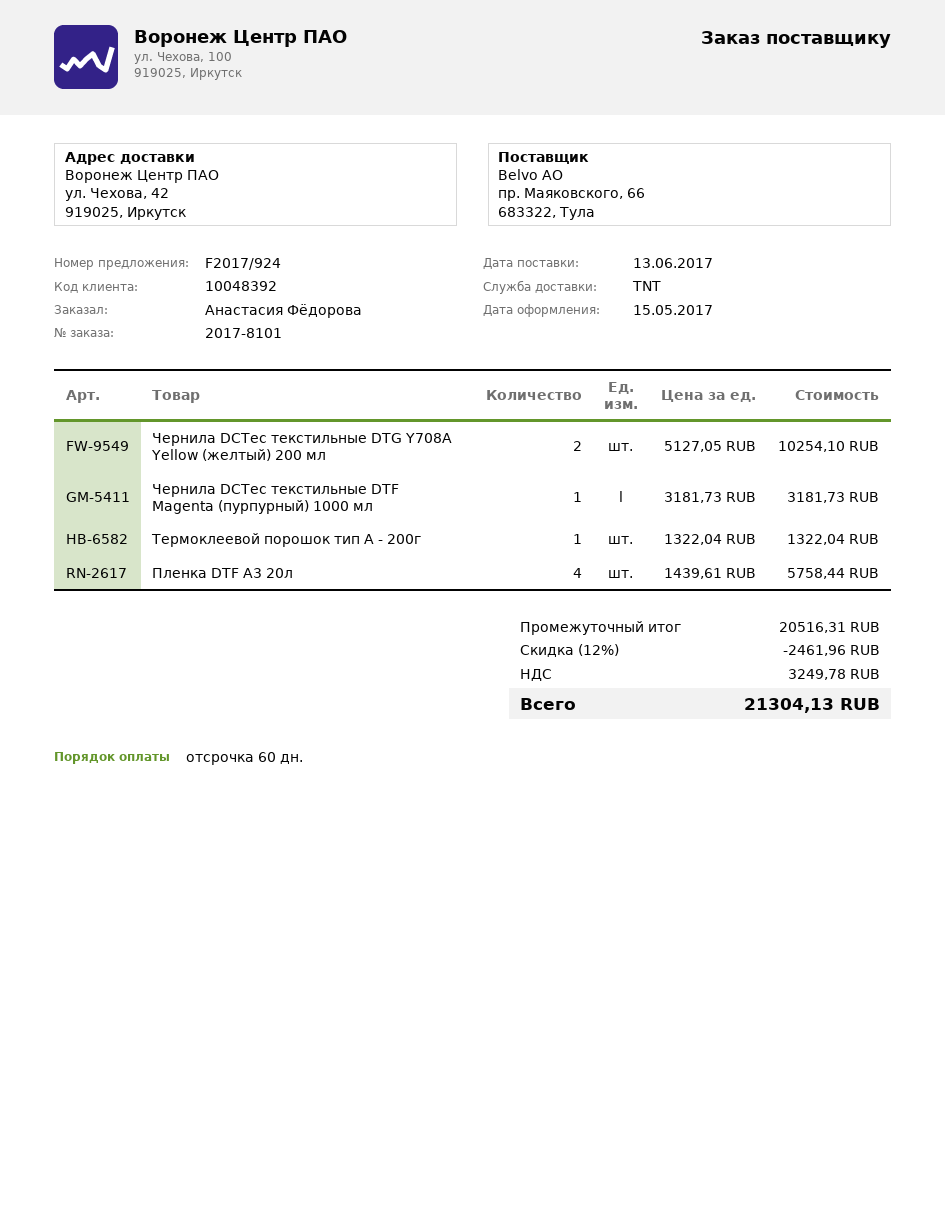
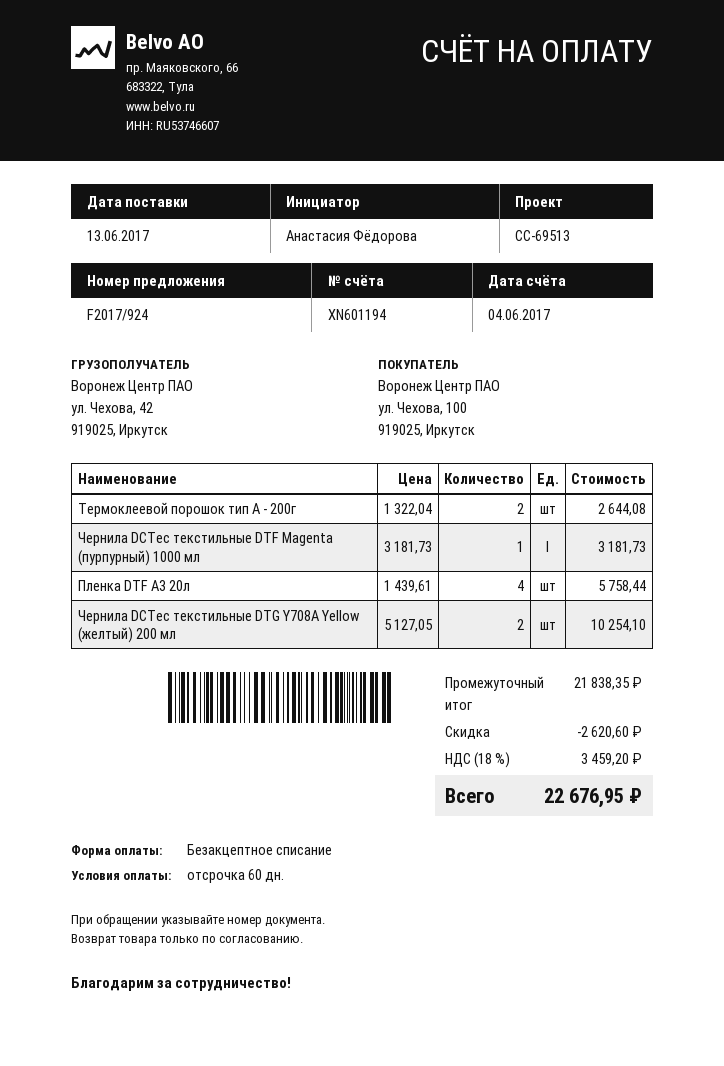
Термоклеевой порошок тип А - 200г: 1 x 1322.04 = 1322.04 -> 2 x 1322.04 = 2644.08
subtotal: 20516.31 -> 21838.35
discount: 2461.96 -> 2620.60
tax: 3249.78 -> 3459.20
total: 21304.13 -> 22676.95

